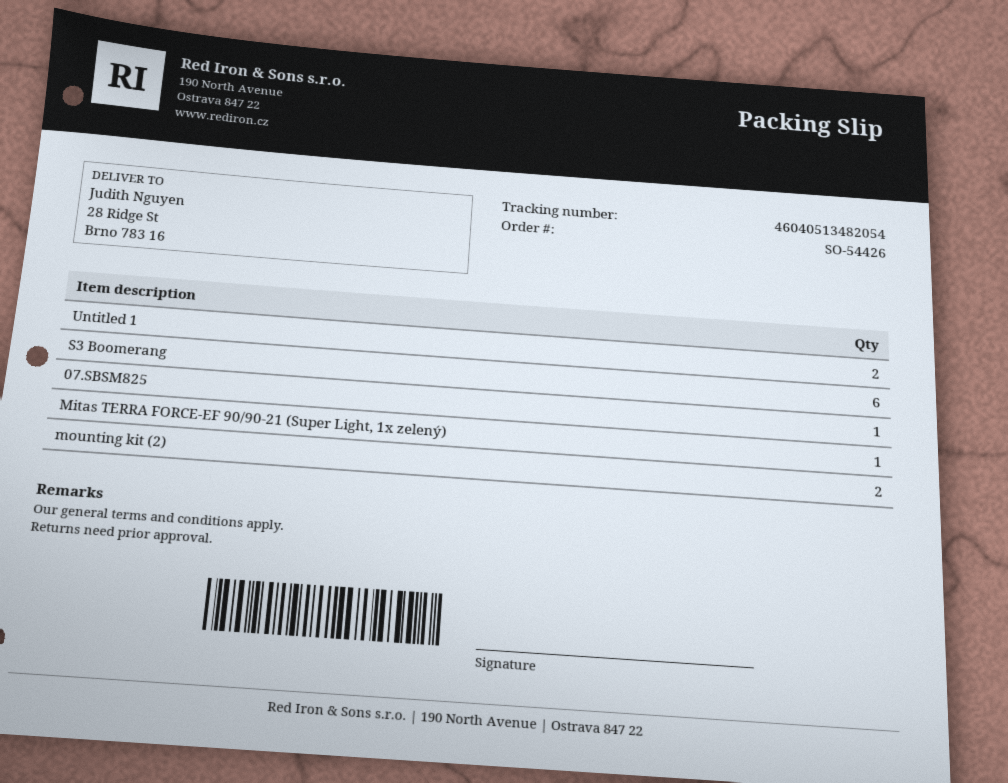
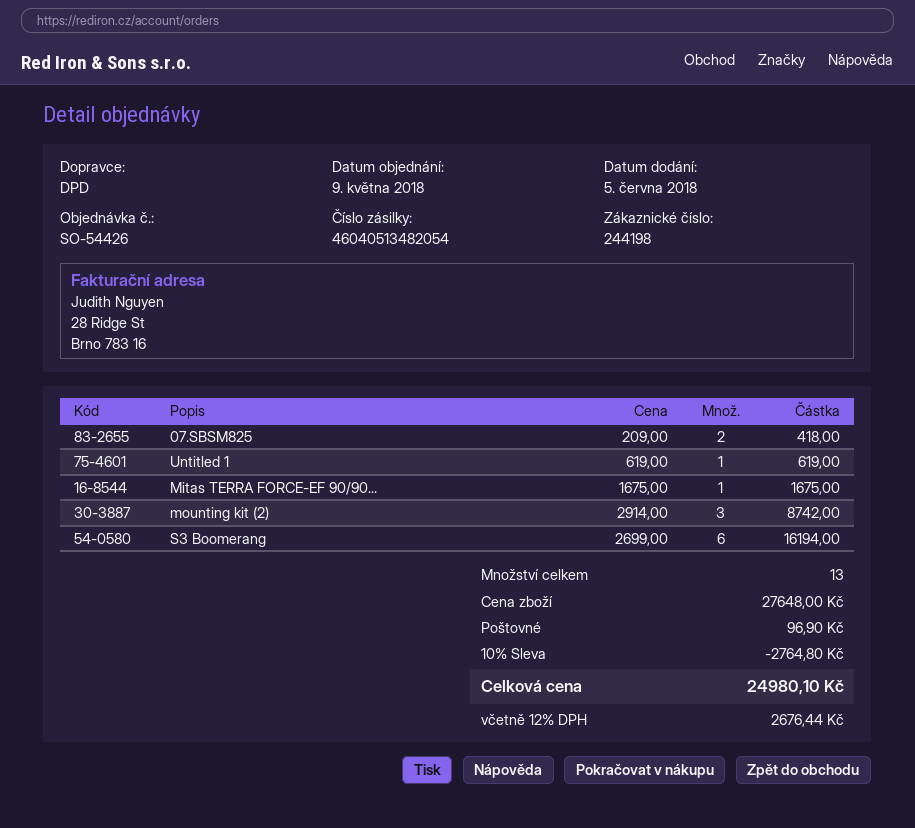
Untitled 1: 2 -> 1
07.SBSM825: 1 -> 2
mounting kit (2): 2 -> 3

